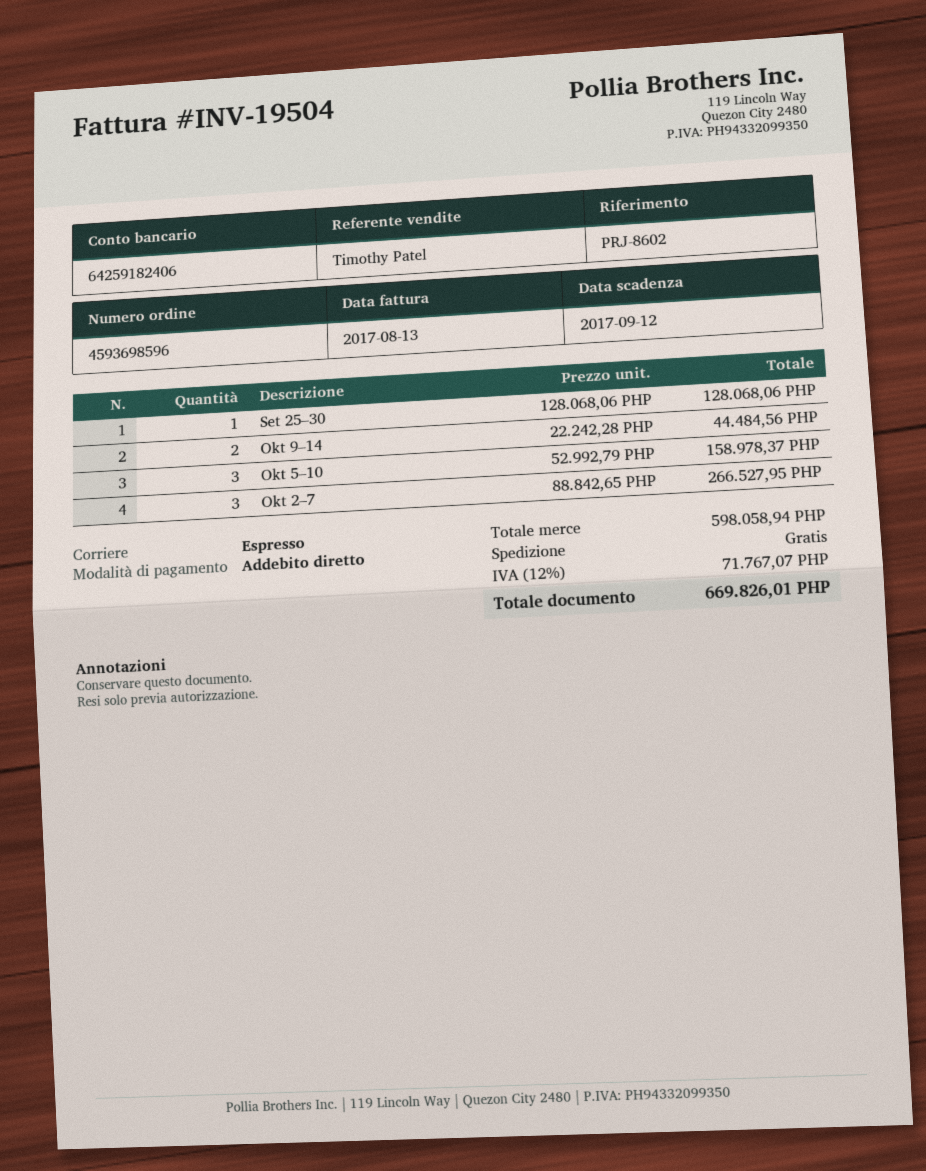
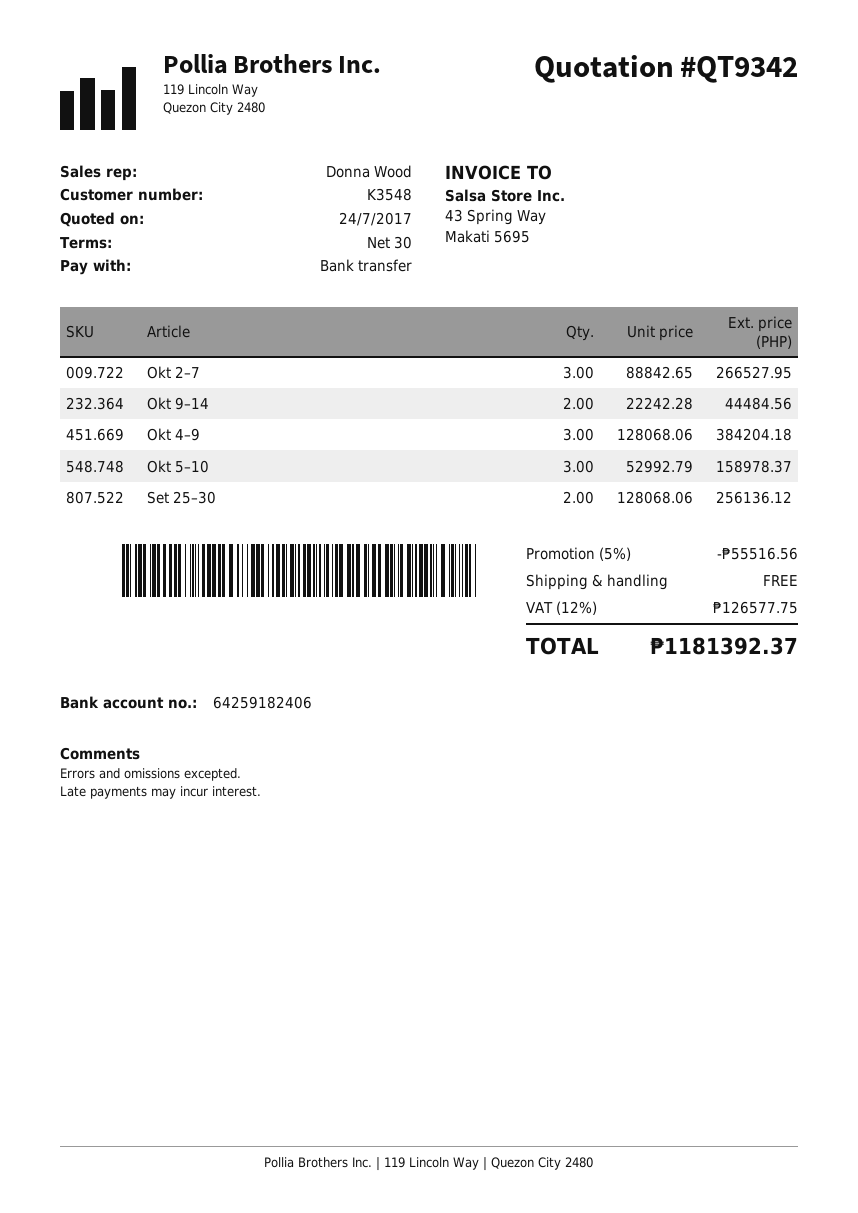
sales rep: Timothy Patel -> Donna Wood
payment method: direct debit -> bank transfer
Set 25–30: 1 x 128068.06 = 128068.06 -> 2 x 128068.06 = 256136.12
Okt 4–9: none -> 3 x 128068.06 = 384204.18
discount: none -> 5% = 55516.56
tax: 12% = 71767.07 -> 12% = 126577.75
total: 669826.01 -> 1181392.37

